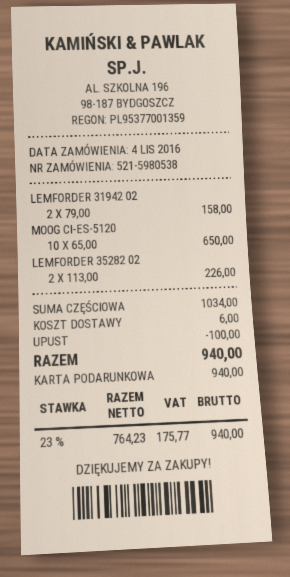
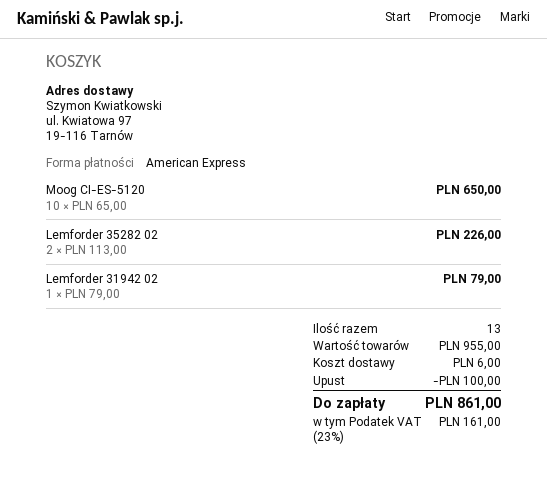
payment method: gift card -> American Express
LEMFORDER 31942 02: 2 x 79.00 = 158.00 -> 1 x 79.00 = 79.00
subtotal: 1034.00 -> 955.00
tax: 23% = 175.77 -> 23% = 161.00
total: 940.00 -> 861.00

